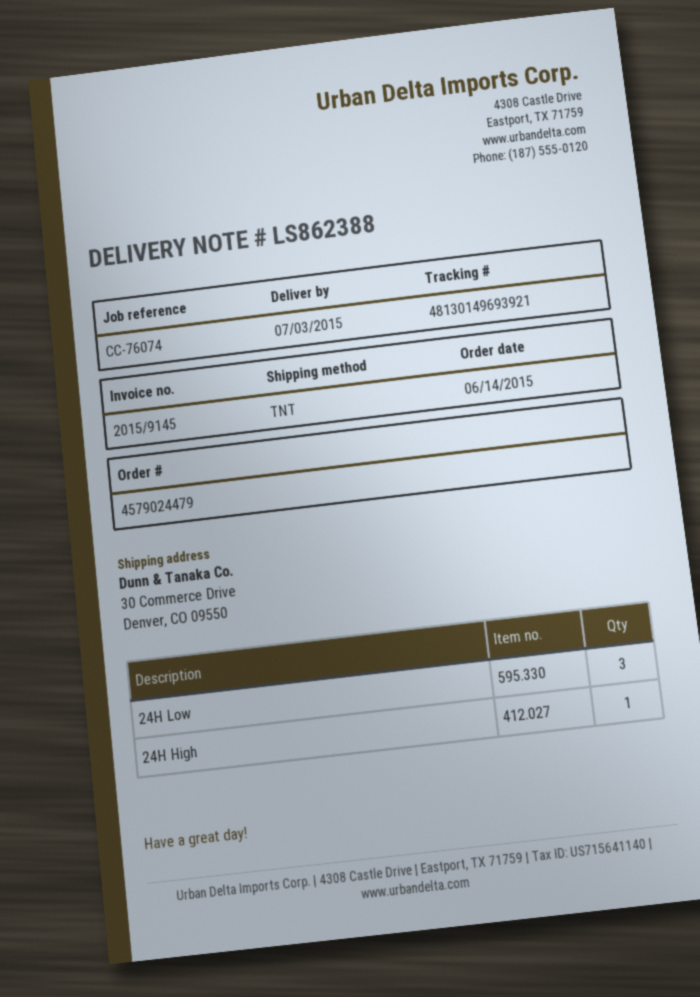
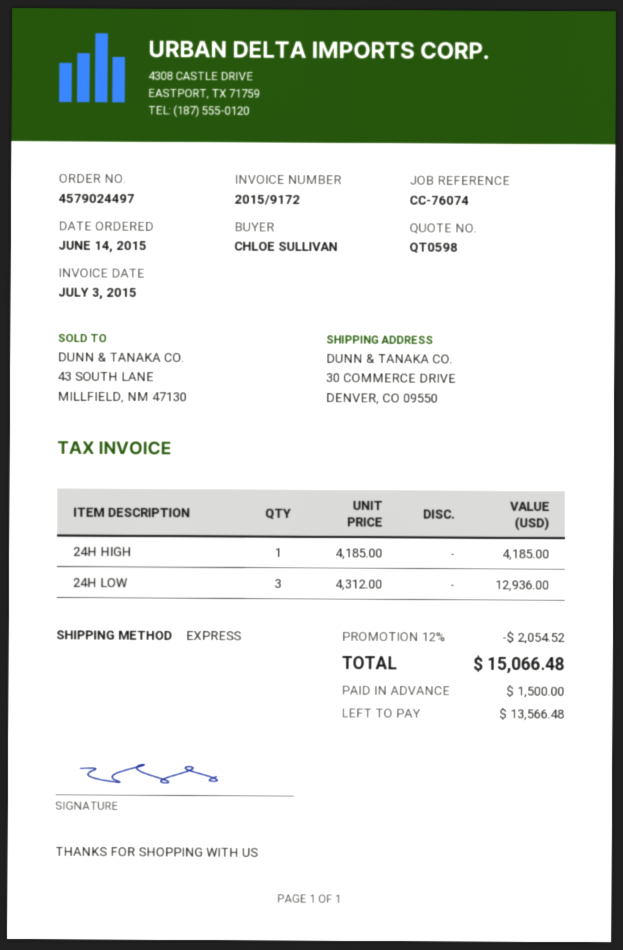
order number: 4579024479 -> 4579024497
invoice number: 2015/9145 -> 2015/9172
shipping method: TNT -> express

